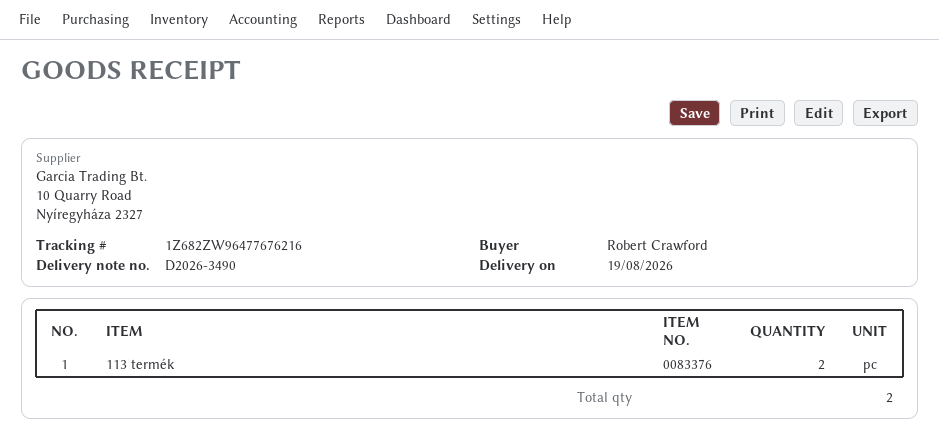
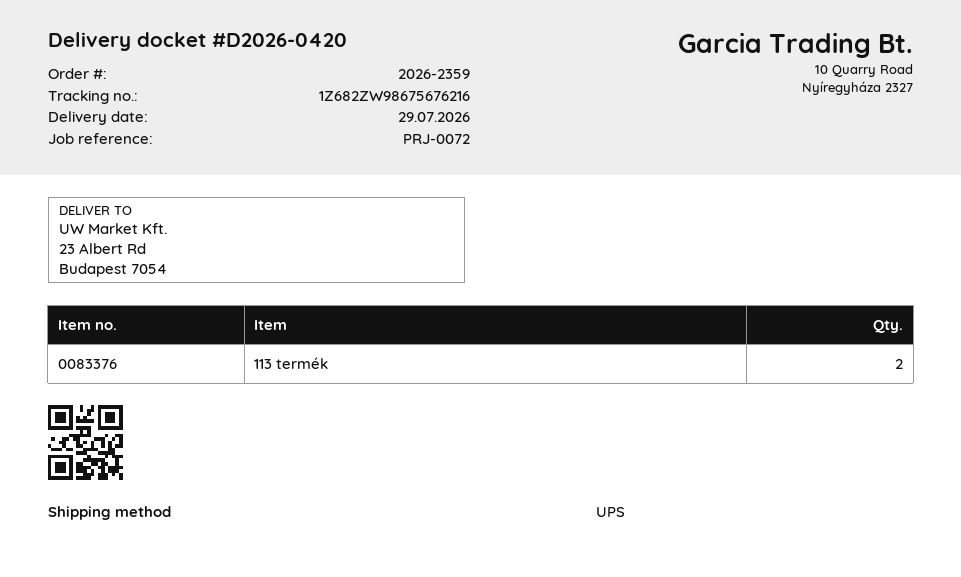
delivery note number: D2026-3490 -> D2026-0420
delivery date: 2026-08-19 -> 2026-07-29
tracking number: 1Z682ZW96477676216 -> 1Z682ZW98675676216

